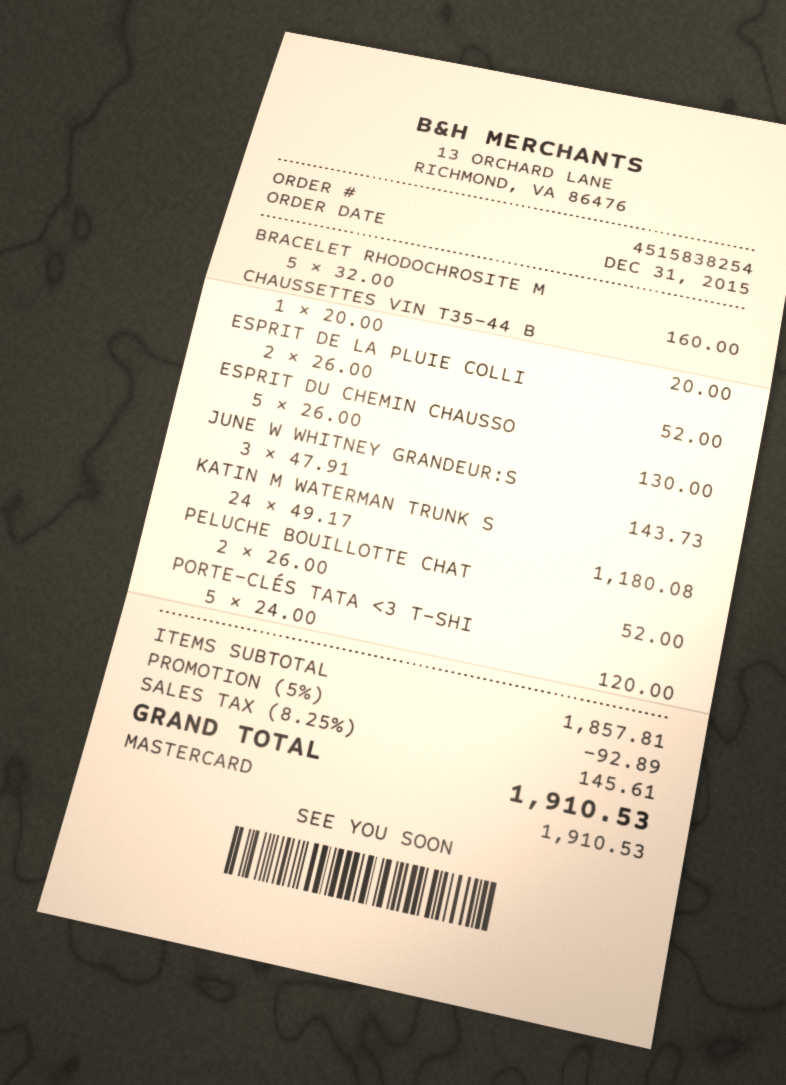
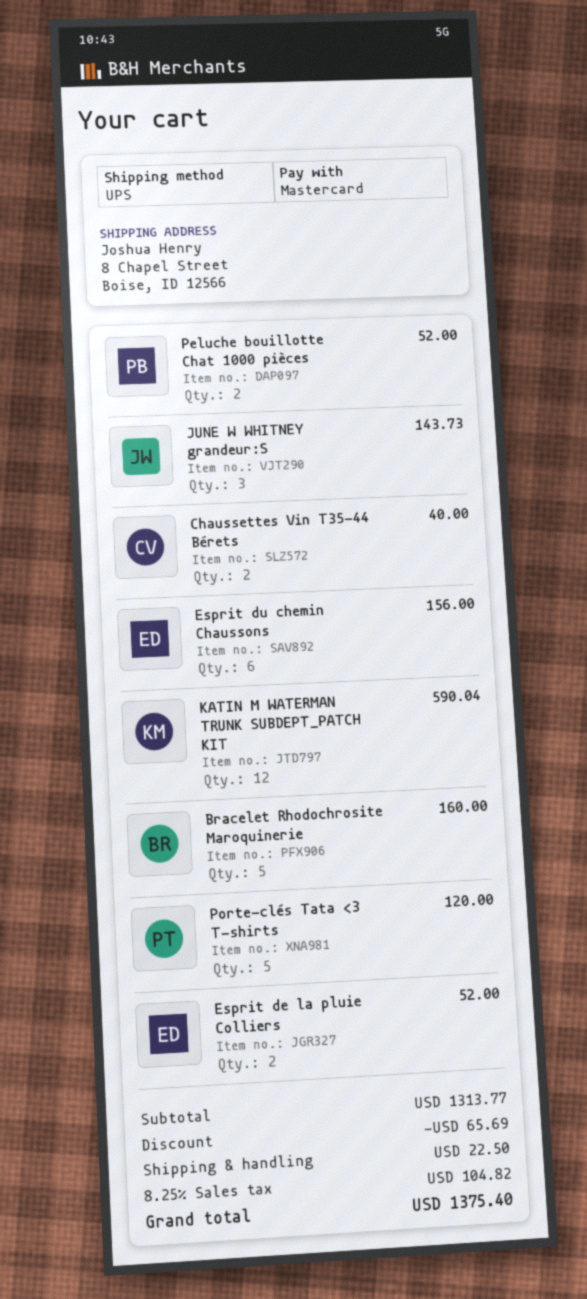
CHAUSSETTES VIN T35-44 B: 1 for 20.00 -> 2 for 40.00
ESPRIT DU CHEMIN CHAUSSO: 5 for 130.00 -> 6 for 156.00
KATIN M WATERMAN TRUNK S: 24 for 1180.08 -> 12 for 590.04
subtotal: 1857.81 -> 1313.77
discount: 92.89 -> 65.69
shipping: none -> 22.50
tax: 8.25% = 145.61 -> 8.25% = 104.82
total: 1910.53 -> 1375.40

